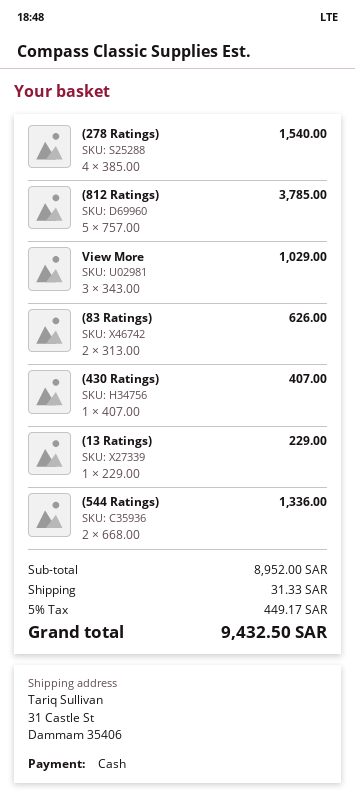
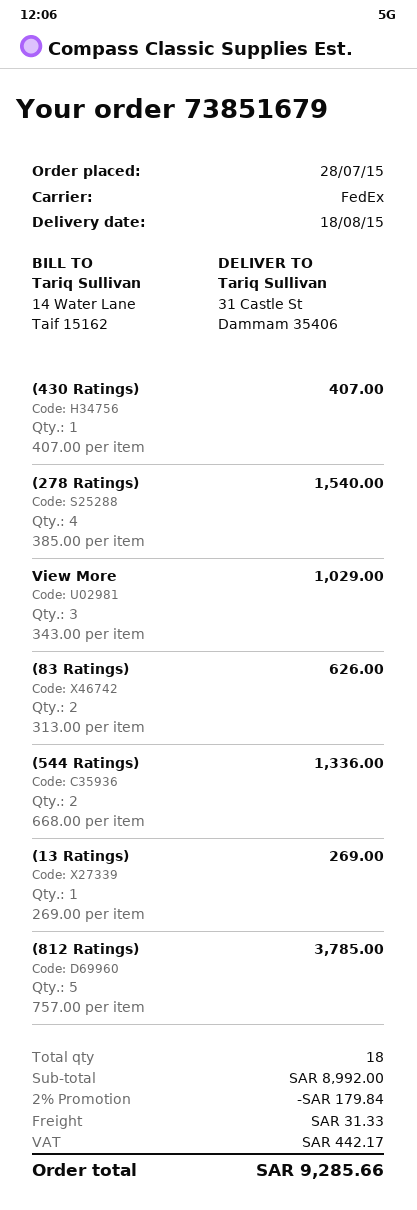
(13 Ratings): 1 x 229.00 = 229.00 -> 1 x 269.00 = 269.00
subtotal: 8952.00 -> 8992.00
discount: none -> 2% = 179.84
tax: 449.17 -> 442.17
total: 9432.50 -> 9285.66

